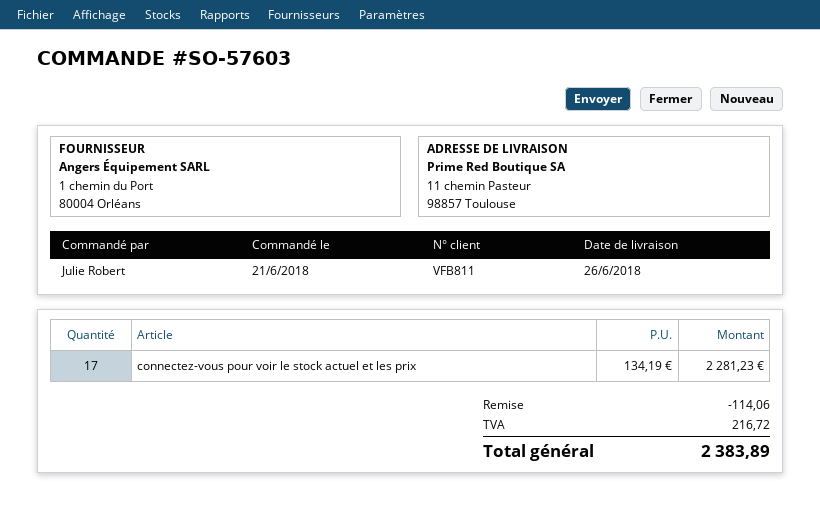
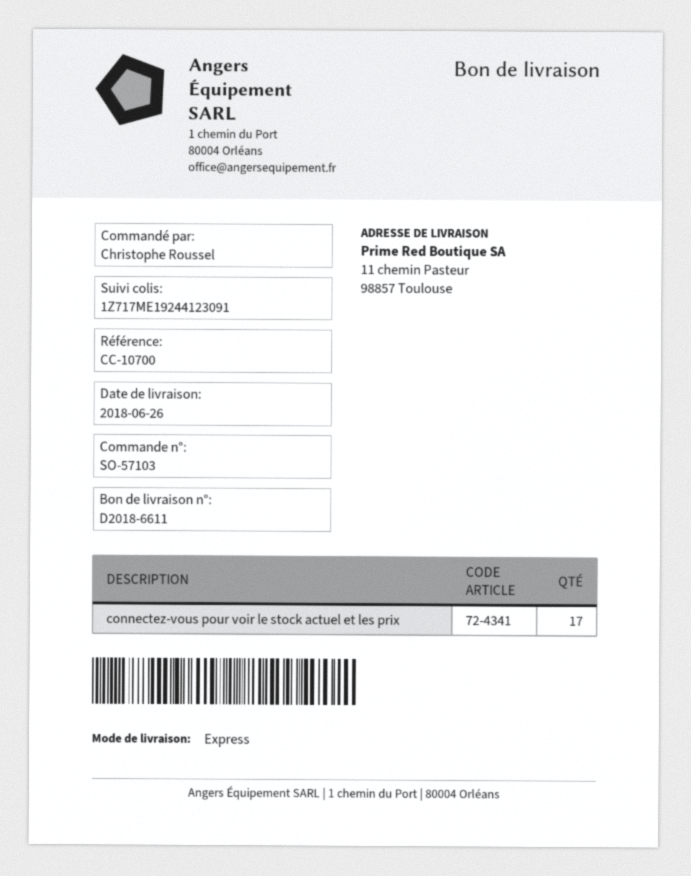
order number: SO-57603 -> SO-57103
ordered by: Julie Robert -> Christophe Roussel

